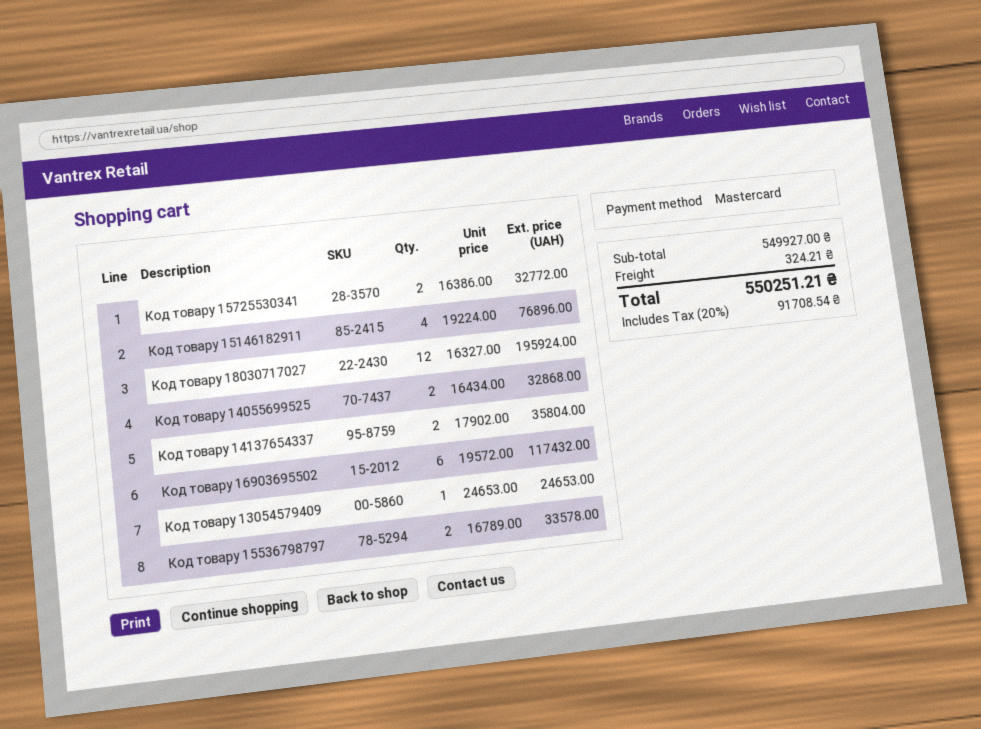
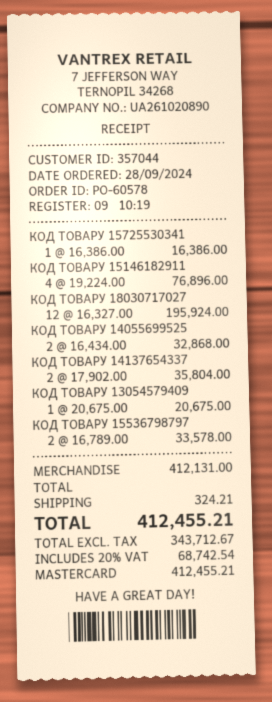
Код товару 15725530341: 2 x 16386.00 = 32772.00 -> 1 x 16386.00 = 16386.00
Код товару 16903695502: 6 x 19572.00 = 117432.00 -> none
Код товару 13054579409: 1 x 24653.00 = 24653.00 -> 1 x 20675.00 = 20675.00
subtotal: 549927.00 -> 412131.00
tax: 20% = 91708.54 -> 20% = 68742.54
total: 550251.21 -> 412455.21

